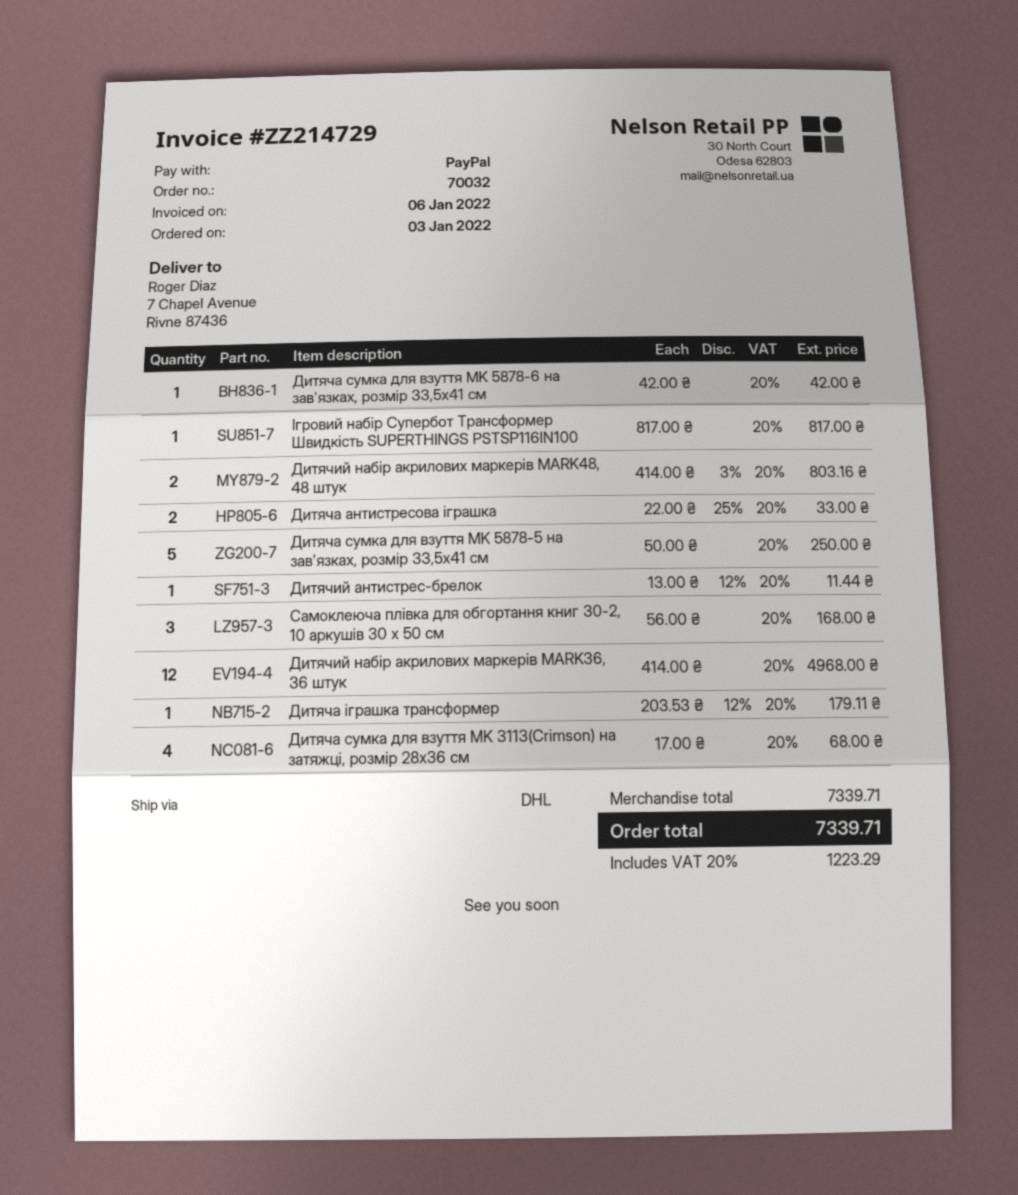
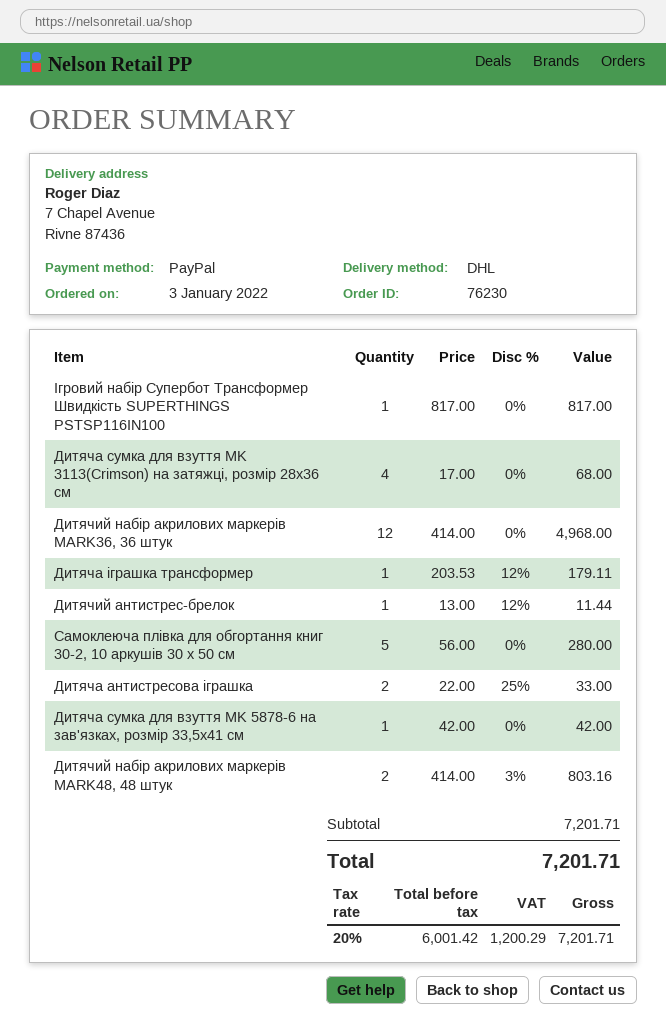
order number: 70032 -> 76230
Дитяча сумка для взуття MK 5878-5 на зав'язках, розмір 33,5х41 см: 5 x 50.00 = 250.00 -> none
Самоклеюча плівка для обгортання книг 30-2, 10 аркушів 30 х 50 см: 3 x 56.00 = 168.00 -> 5 x 56.00 = 280.00
subtotal: 7339.71 -> 7201.71
tax: 20% = 1223.29 -> 20% = 1200.29
total: 7339.71 -> 7201.71

